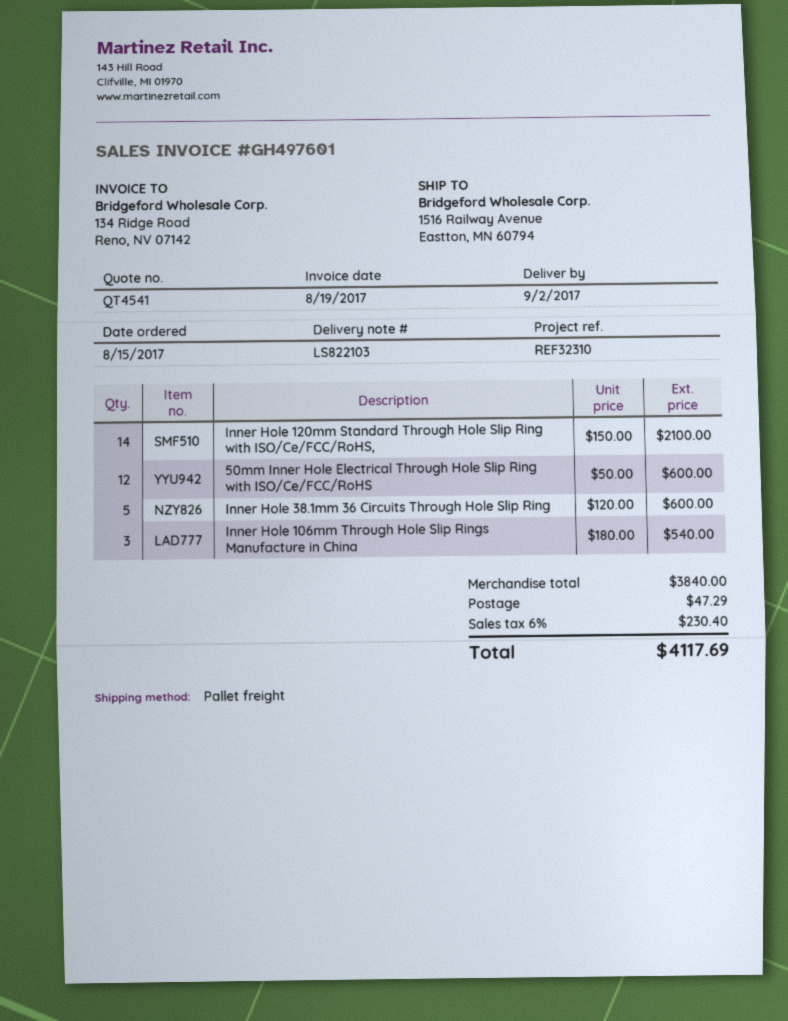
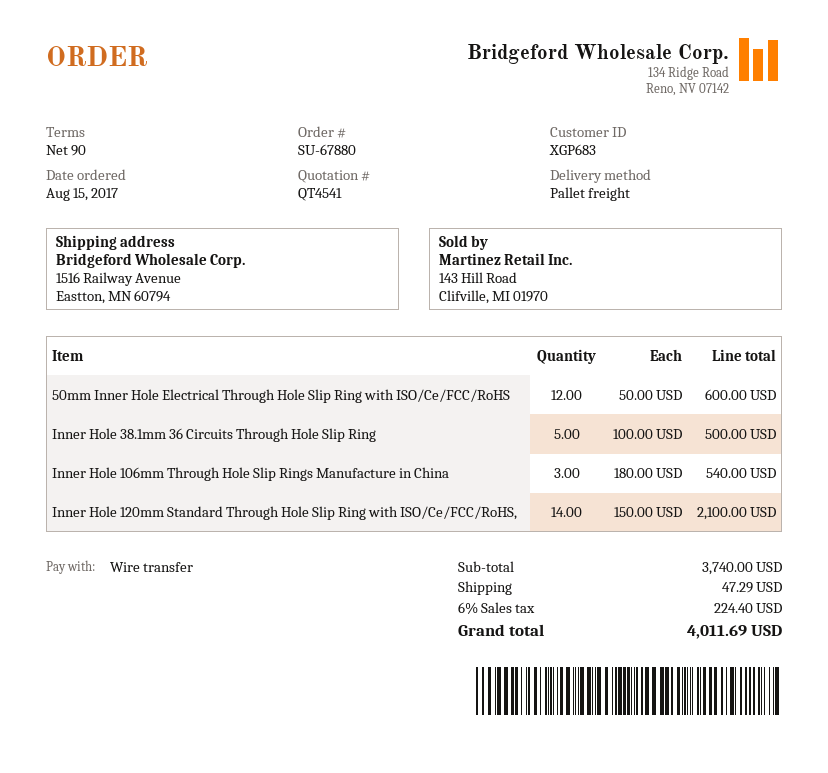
Inner Hole 38.1mm 36 Circuits Through Hole Slip Ring: 5 x 120.00 = 600.00 -> 5 x 100.00 = 500.00
subtotal: 3840.00 -> 3740.00
tax: 6% = 230.40 -> 6% = 224.40
total: 4117.69 -> 4011.69

